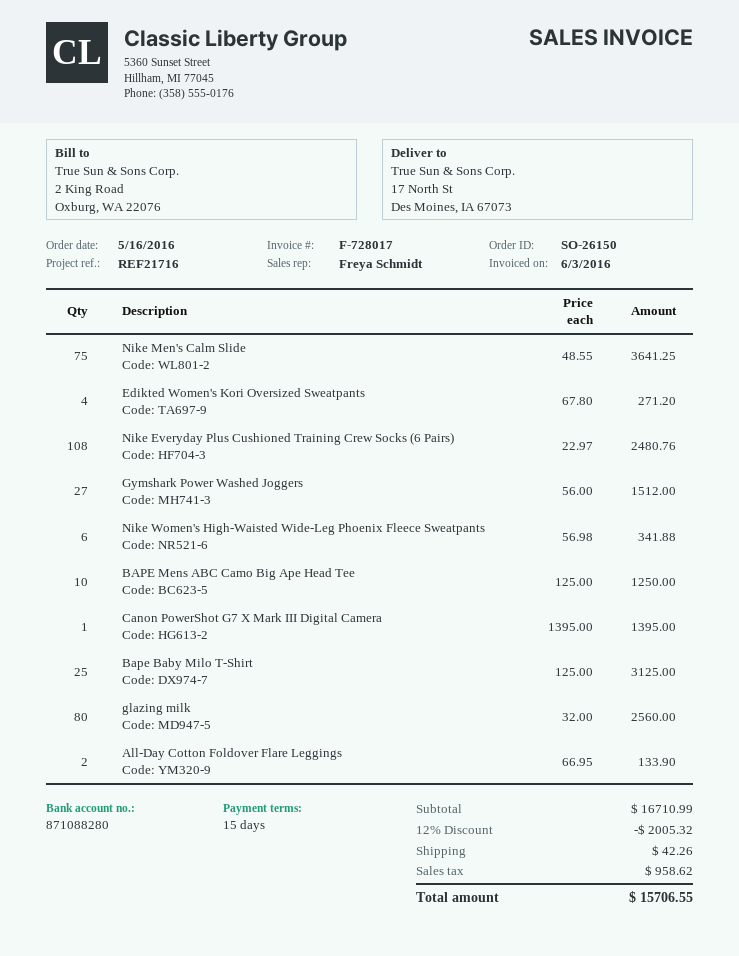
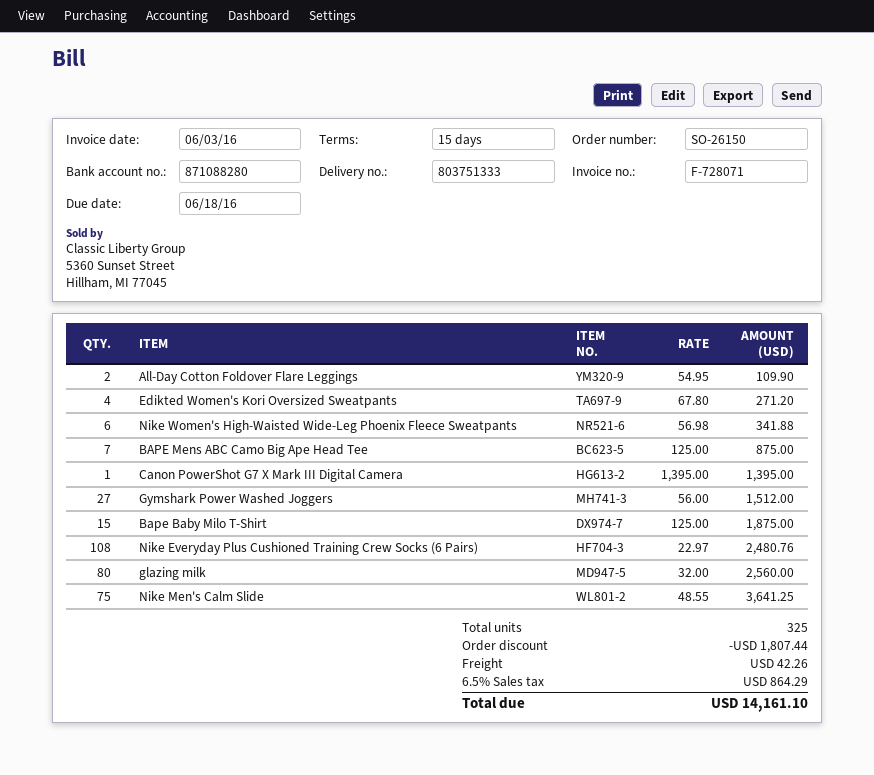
invoice number: F-728017 -> F-728071
BAPE Mens ABC Camo Big Ape Head Tee: 10 x 125.00 = 1250.00 -> 7 x 125.00 = 875.00
Bape Baby Milo T-Shirt: 25 x 125.00 = 3125.00 -> 15 x 125.00 = 1875.00
All-Day Cotton Foldover Flare Leggings: 2 x 66.95 = 133.90 -> 2 x 54.95 = 109.90
discount: 2005.32 -> 1807.44
tax: 958.62 -> 864.29
total: 15706.55 -> 14161.10

